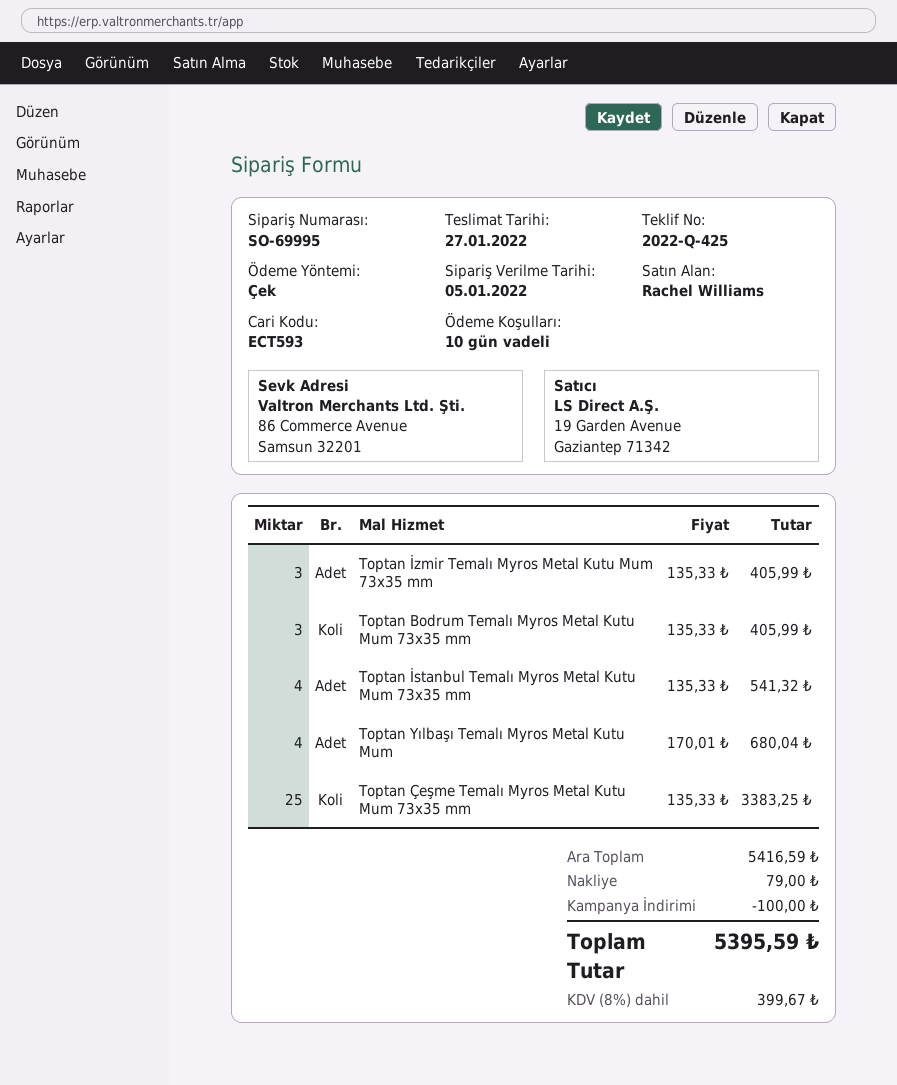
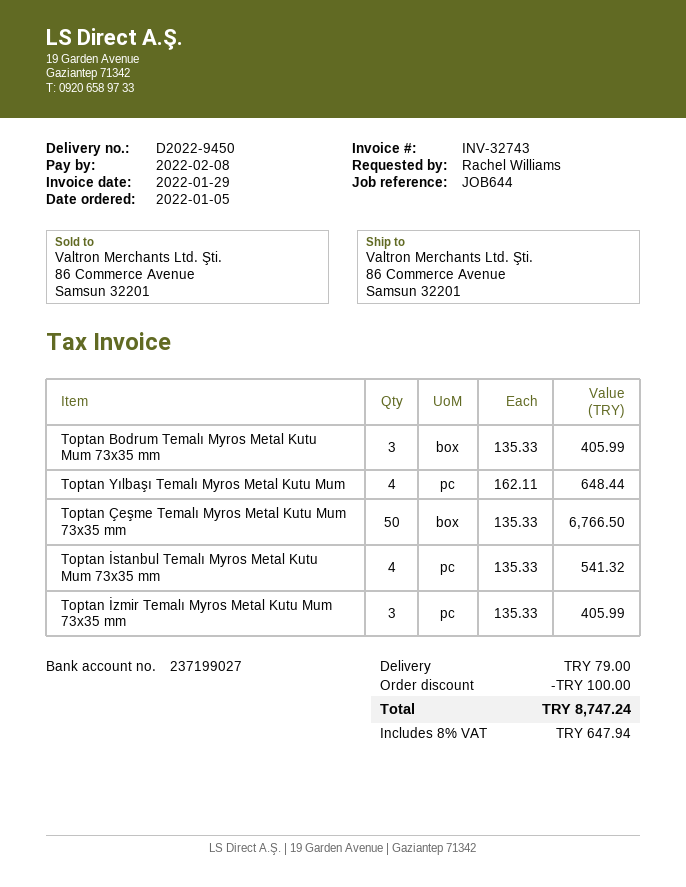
Toptan Yılbaşı Temalı Myros Metal Kutu Mum: 4 x 170.01 = 680.04 -> 4 x 162.11 = 648.44
Toptan Çeşme Temalı Myros Metal Kutu Mum 73x35 mm: 25 x 135.33 = 3383.25 -> 50 x 135.33 = 6766.50
tax: 8% = 399.67 -> 8% = 647.94
total: 5395.59 -> 8747.24

